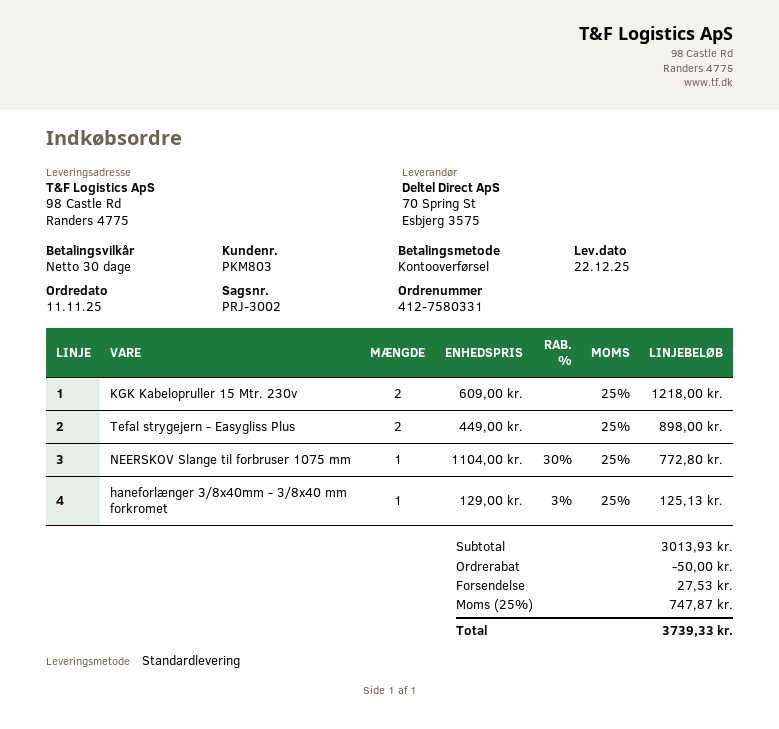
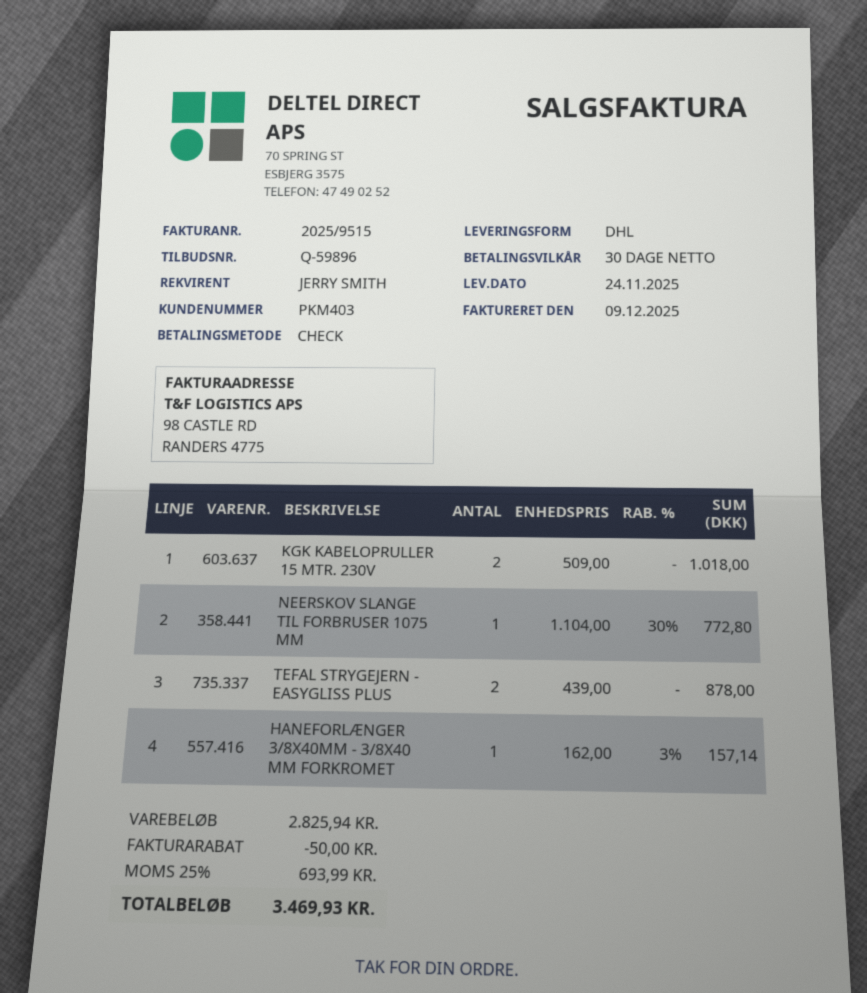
delivery date: 2025-12-22 -> 2025-11-24
customer number: PKM803 -> PKM403
payment method: bank transfer -> cheque
shipping method: standard -> DHL
KGK Kabelopruller 15 Mtr. 230v: 2 x 609.00 = 1218.00 -> 2 x 509.00 = 1018.00
Tefal strygejern - Easygliss Plus: 2 x 449.00 = 898.00 -> 2 x 439.00 = 878.00
haneforlænger 3/8x40mm - 3/8x40 mm forkromet: 1 x 129.00 - 3% = 125.13 -> 1 x 162.00 - 3% = 157.14
subtotal: 3013.93 -> 2825.94
shipping: 27.53 -> none
tax: 25% = 747.87 -> 25% = 693.99
total: 3739.33 -> 3469.93

